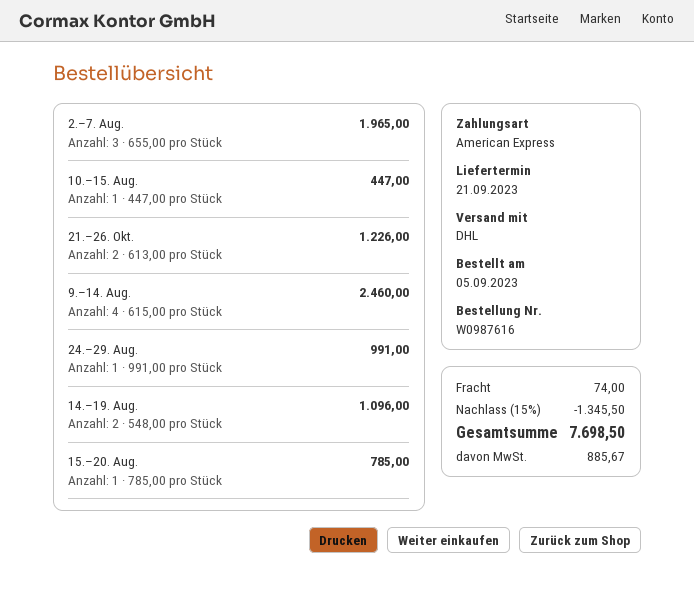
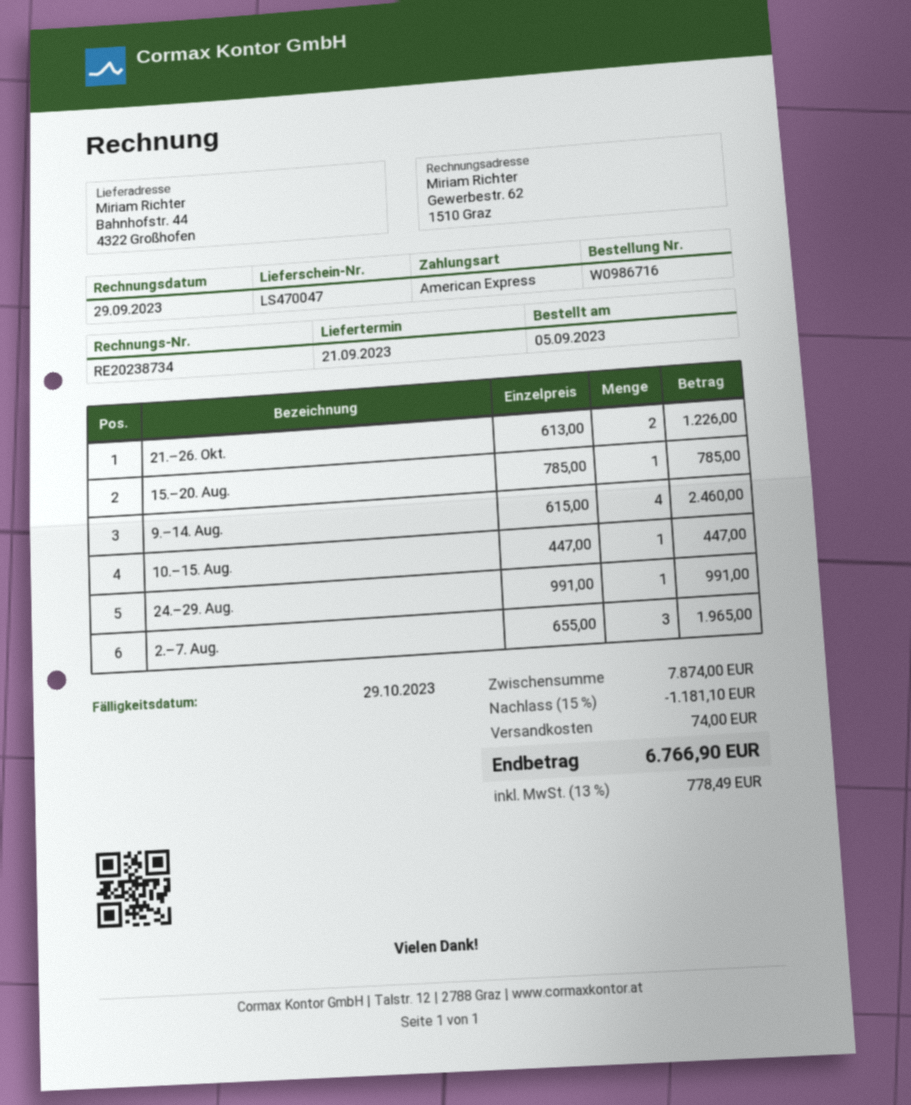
order number: W0987616 -> W0986716
14.–19. Aug.: 2 x 548.00 = 1096.00 -> none
discount: 15% = 1345.50 -> 15% = 1181.10
tax: 885.67 -> 778.49
total: 7698.50 -> 6766.90

